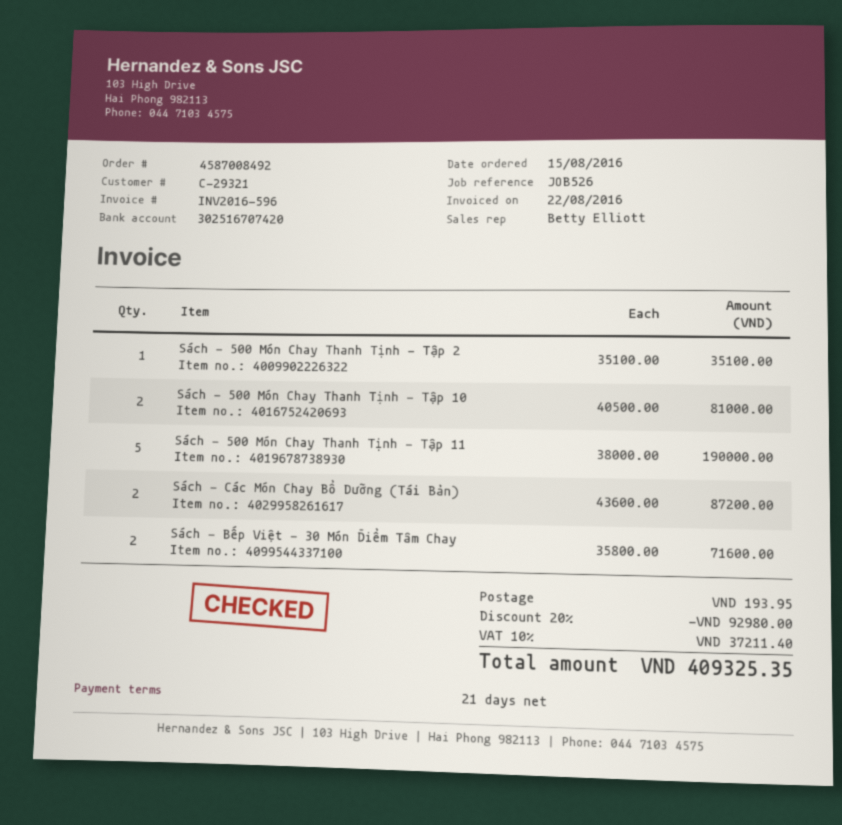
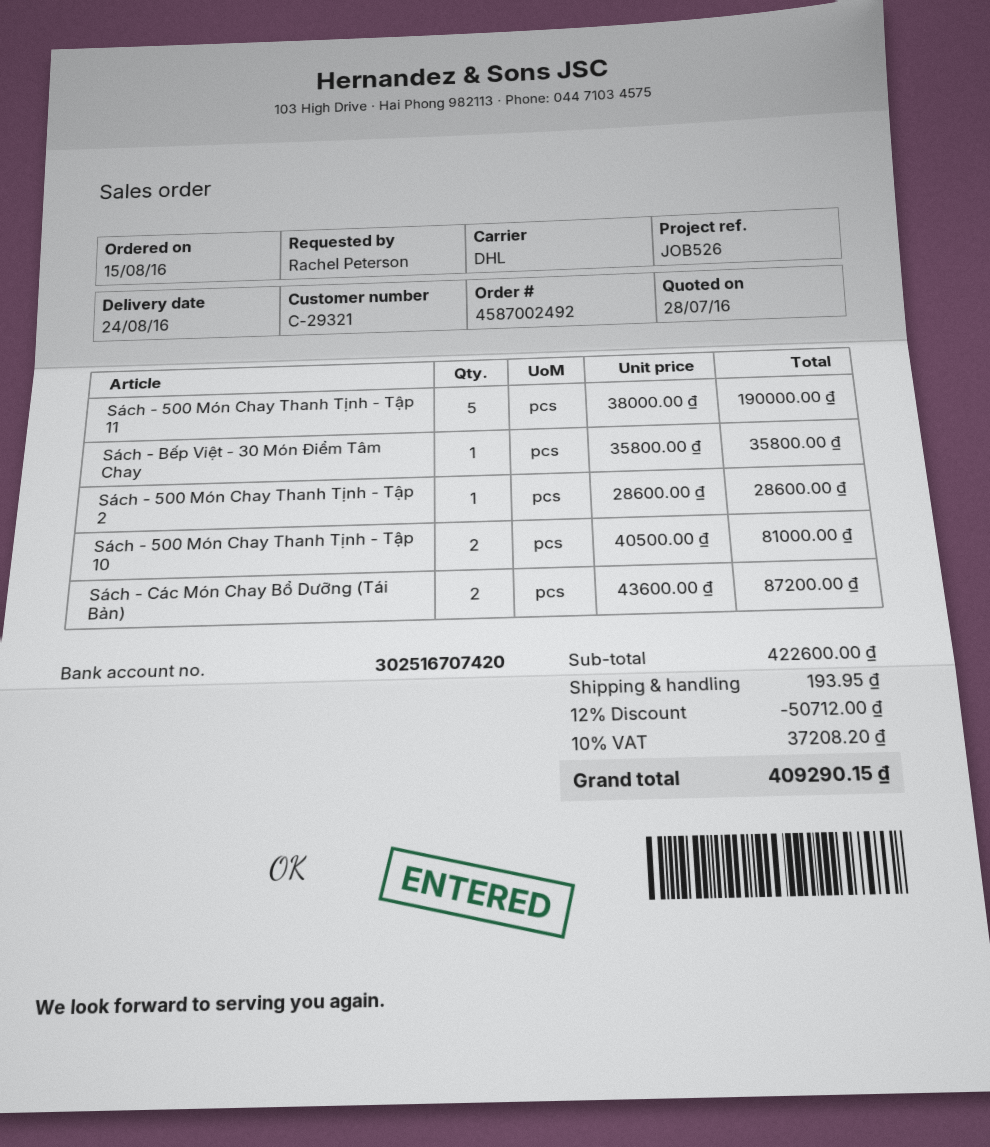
order number: 4587008492 -> 4587002492
Sách - 500 Món Chay Thanh Tịnh - Tập 2: 1 x 35100.00 = 35100.00 -> 1 x 28600.00 = 28600.00
Sách - Bếp Việt - 30 Món Điểm Tâm Chay: 2 x 35800.00 = 71600.00 -> 1 x 35800.00 = 35800.00
discount: 20% = 92980.00 -> 12% = 50712.00
tax: 10% = 37211.40 -> 10% = 37208.20
total: 409325.35 -> 409290.15

